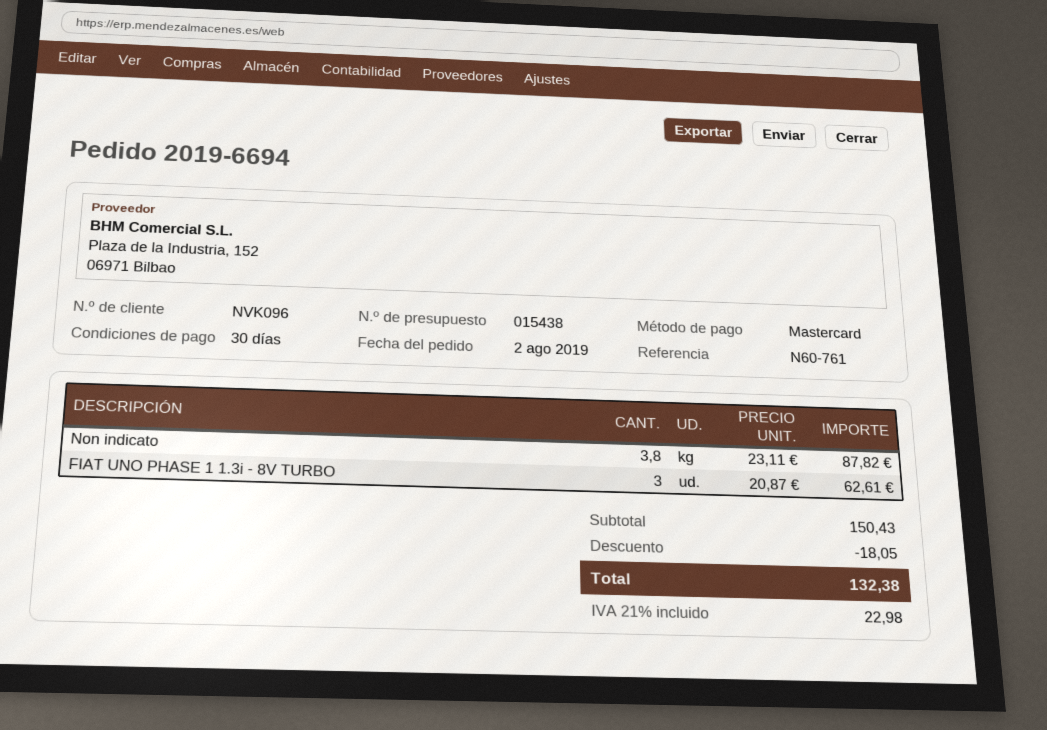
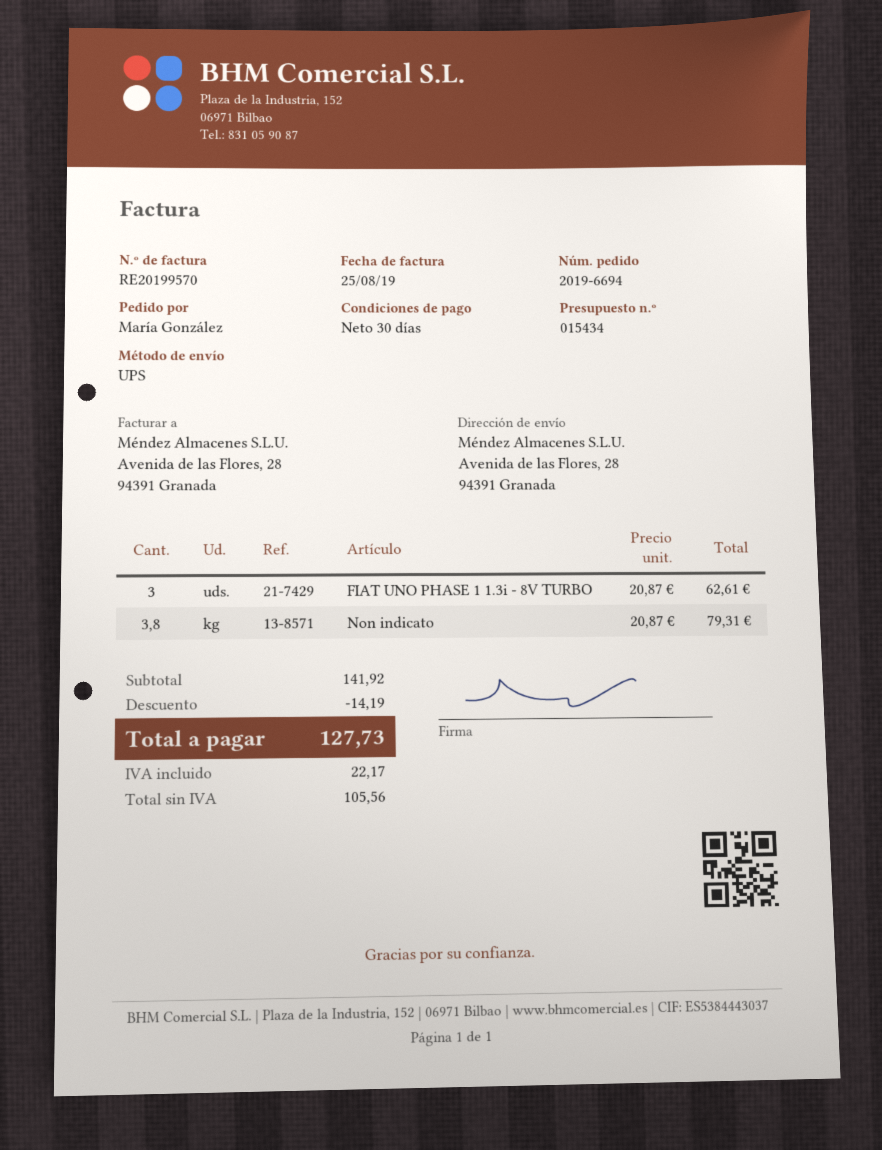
quote number: 015438 -> 015434
Non indicato: 3.8 x 23.11 = 87.82 -> 3.8 x 20.87 = 79.31
subtotal: 150.43 -> 141.92
discount: 18.05 -> 14.19
tax: 22.98 -> 22.17
total: 132.38 -> 127.73

